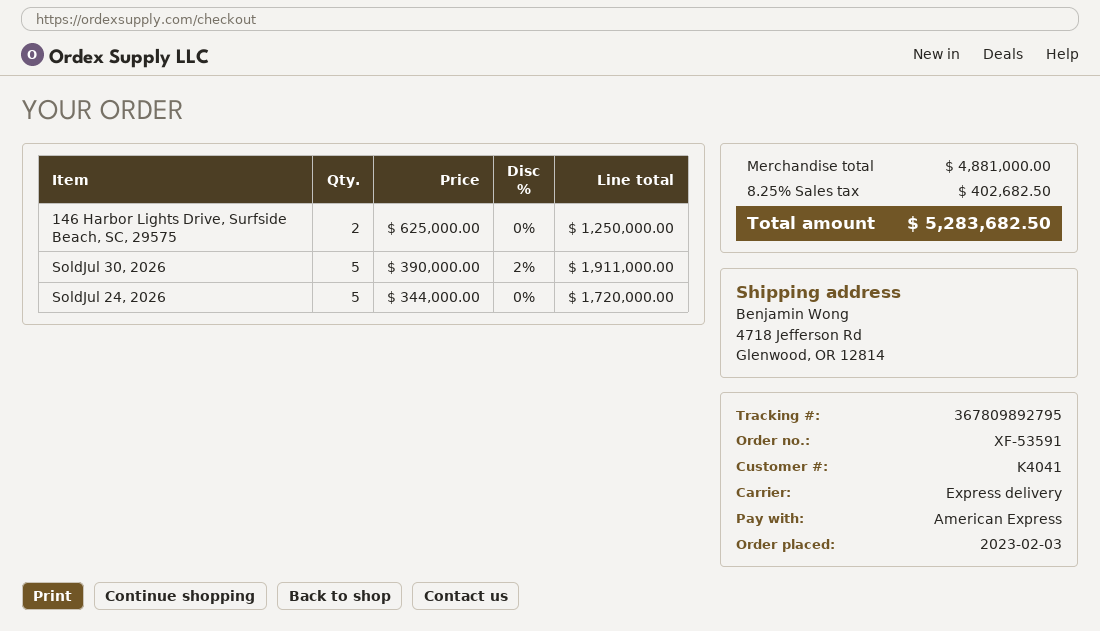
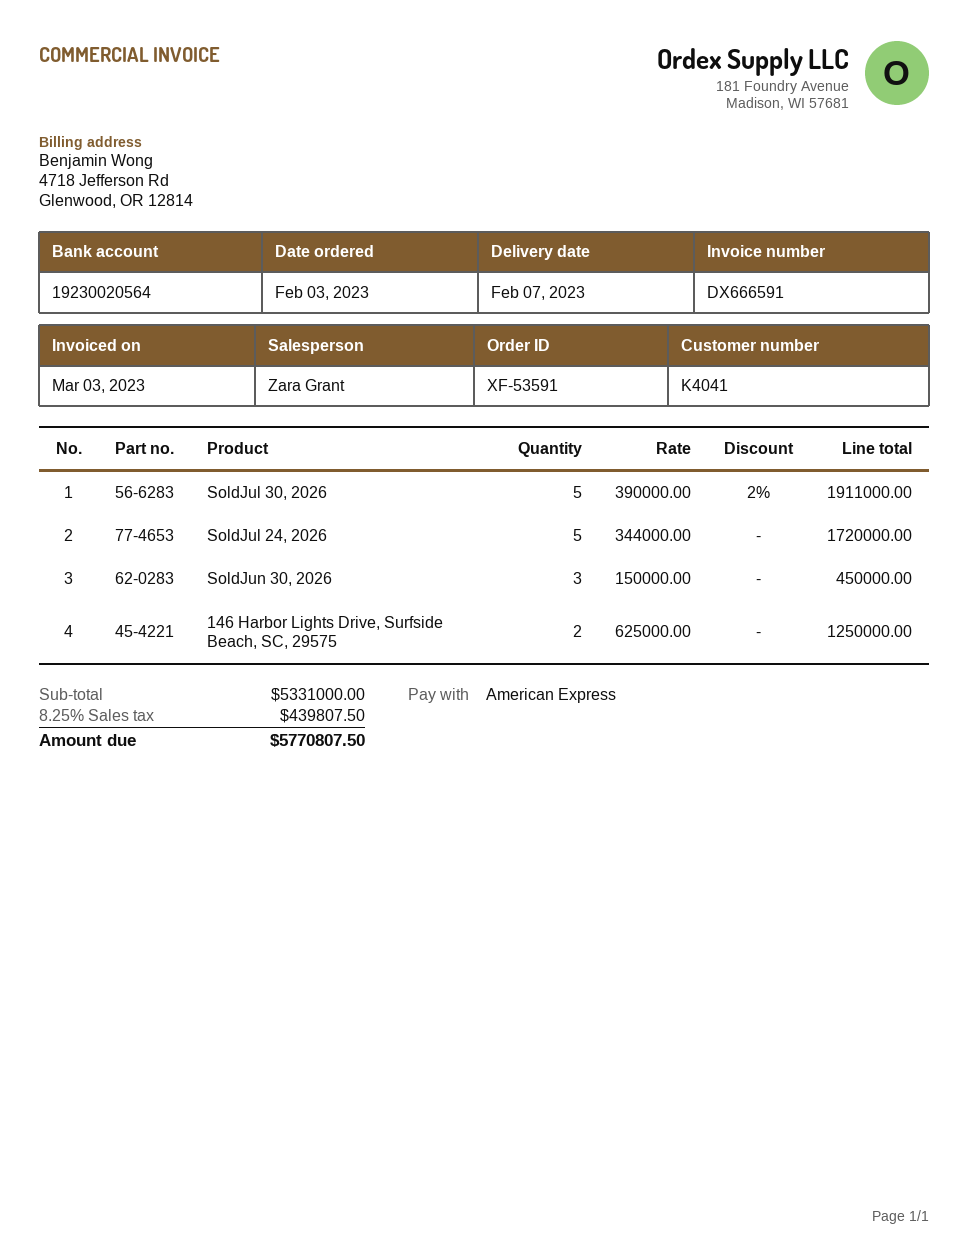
SoldJun 30, 2026: none -> 3 x 150000.00 = 450000.00
subtotal: 4881000.00 -> 5331000.00
tax: 8.25% = 402682.50 -> 8.25% = 439807.50
total: 5283682.50 -> 5770807.50

